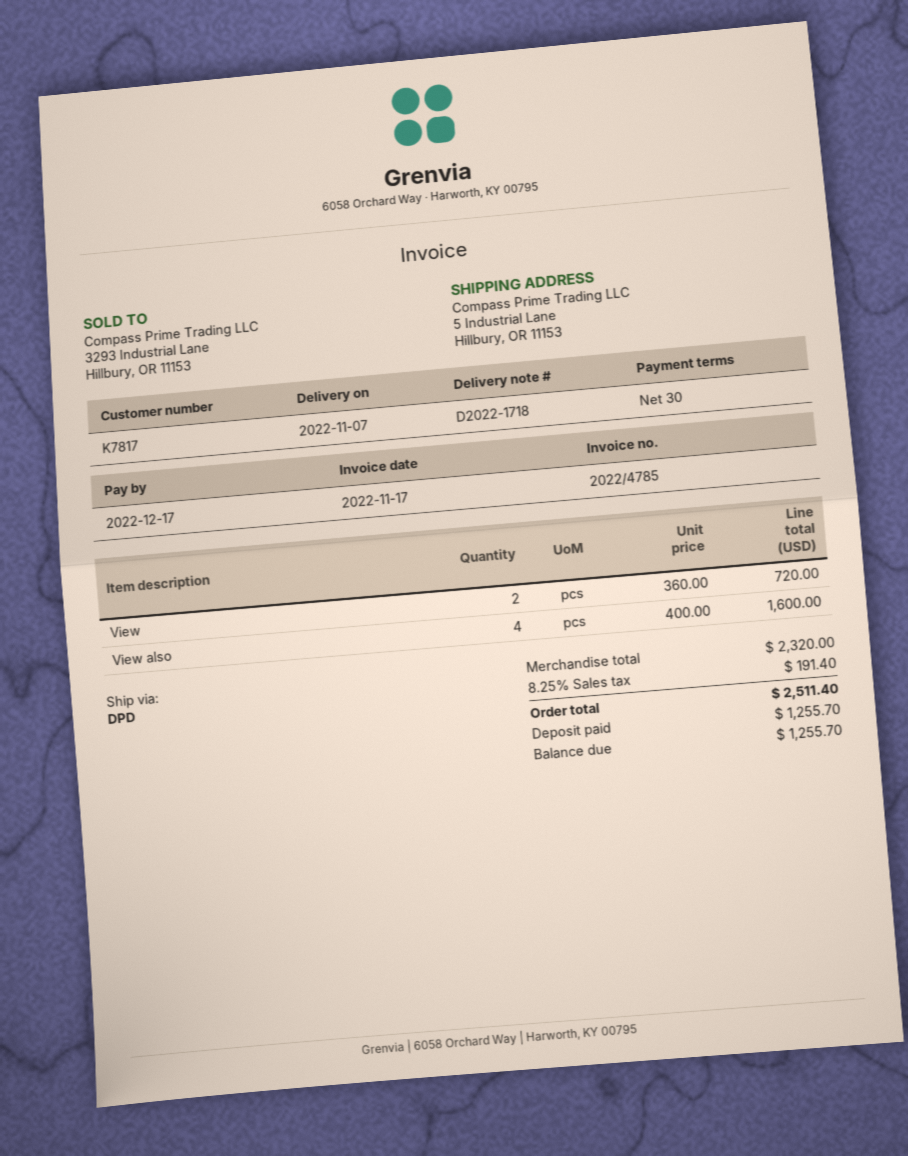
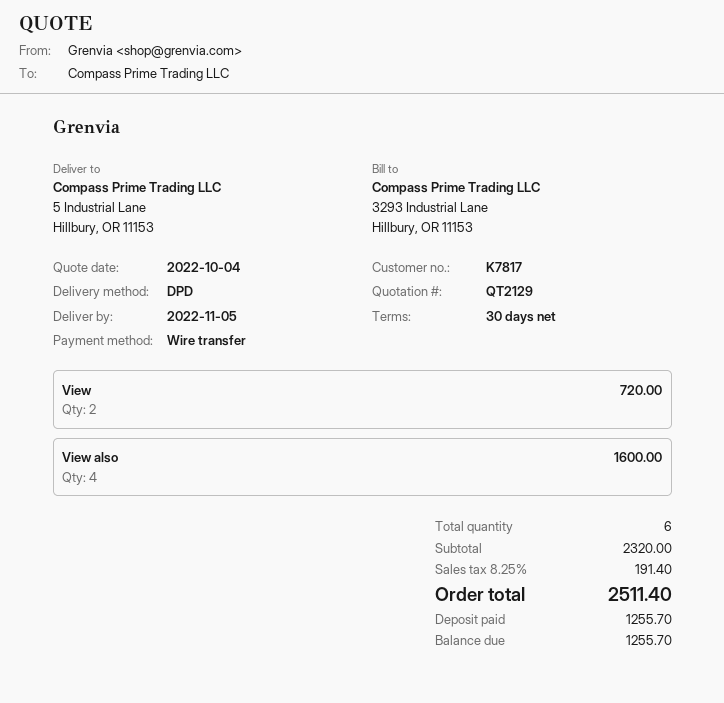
delivery date: 2022-11-07 -> 2022-11-05

